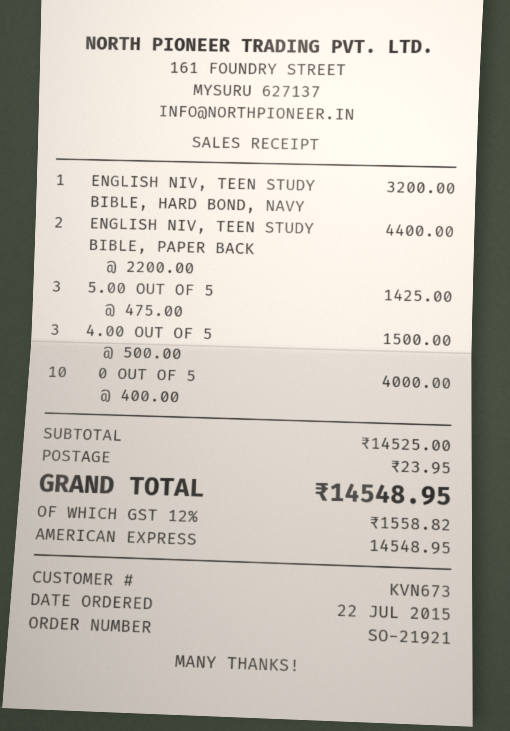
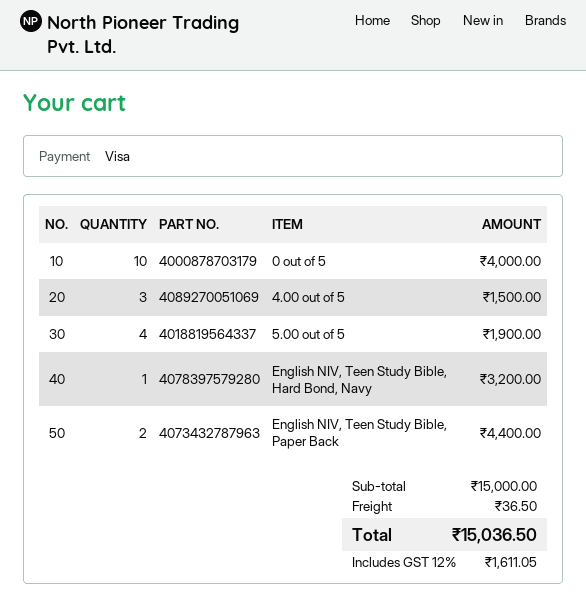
payment method: American Express -> Visa
5.00 OUT OF 5: 3 for 1425.00 -> 4 for 1900.00
subtotal: 14525.00 -> 15000.00
shipping: 23.95 -> 36.50
tax: 12% = 1558.82 -> 12% = 1611.05
total: 14548.95 -> 15036.50

